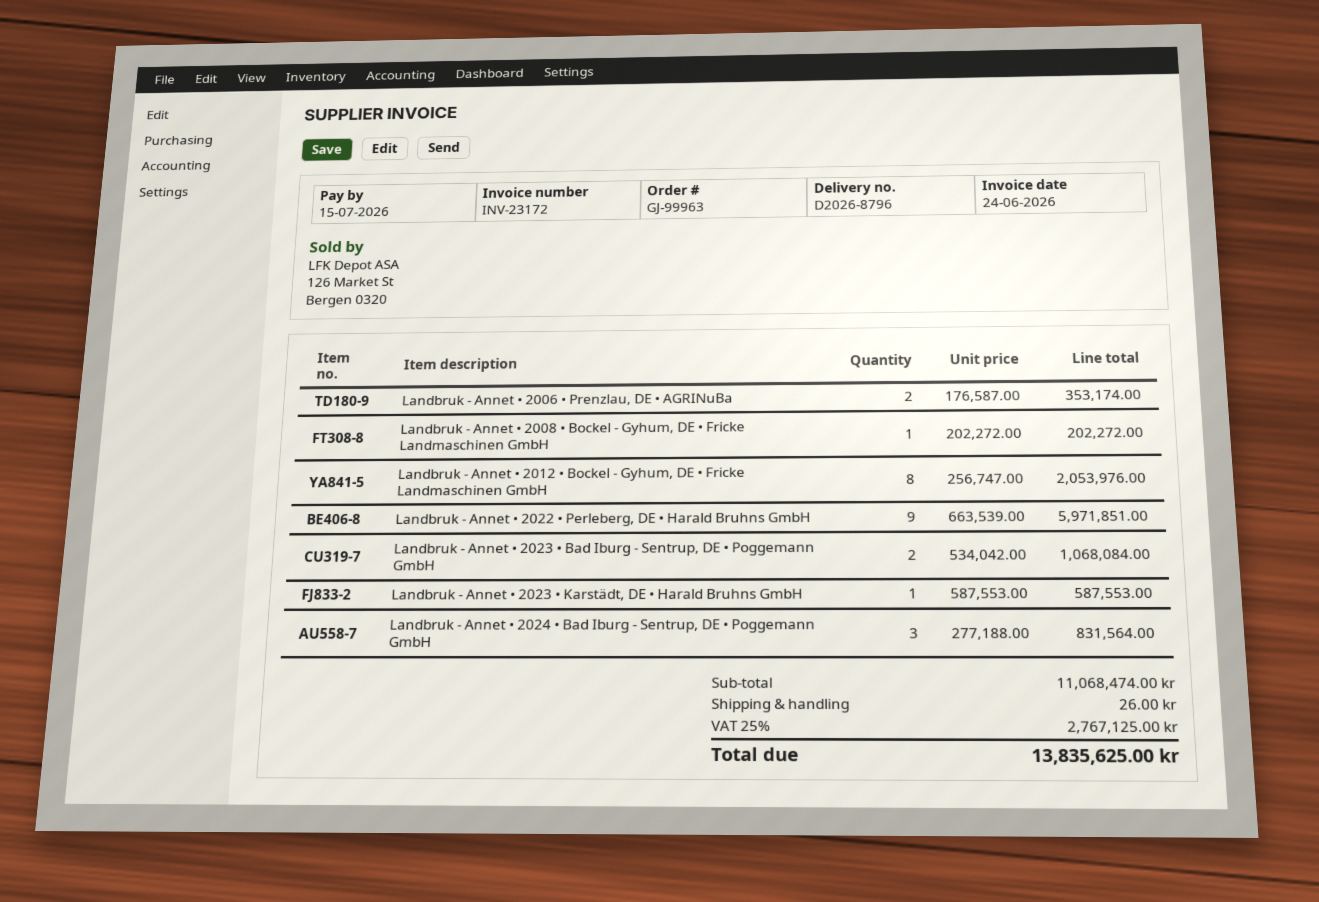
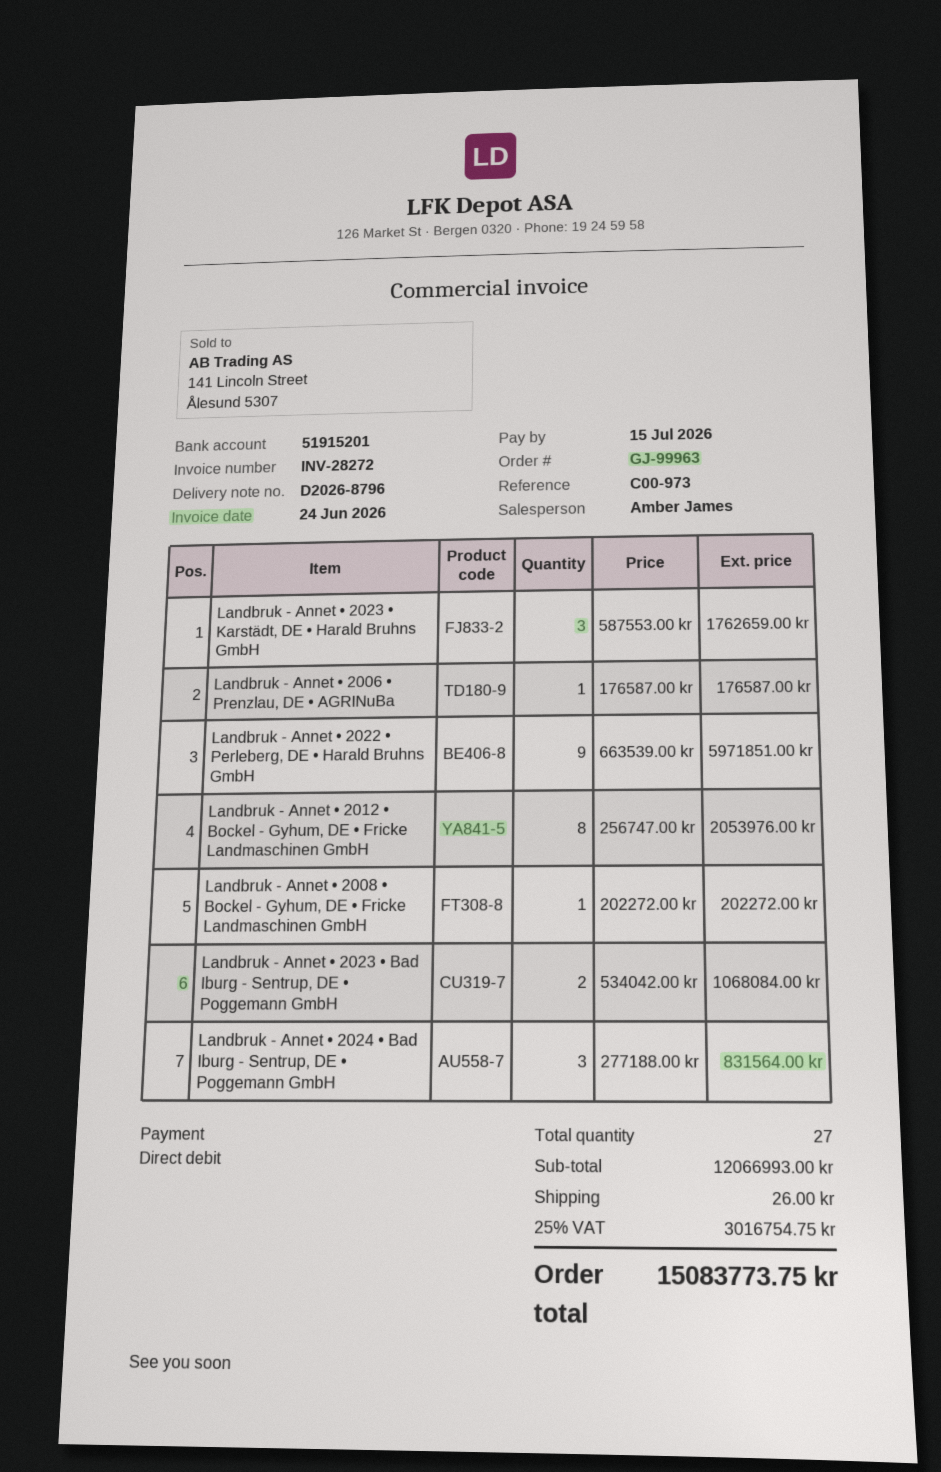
invoice number: INV-23172 -> INV-28272
Landbruk - Annet • 2006 • Prenzlau, DE • AGRINuBa: 2 x 176587.00 = 353174.00 -> 1 x 176587.00 = 176587.00
Landbruk - Annet • 2023 • Karstädt, DE • Harald Bruhns GmbH: 1 x 587553.00 = 587553.00 -> 3 x 587553.00 = 1762659.00
subtotal: 11068474.00 -> 12066993.00
tax: 25% = 2767125.00 -> 25% = 3016754.75
total: 13835625.00 -> 15083773.75

